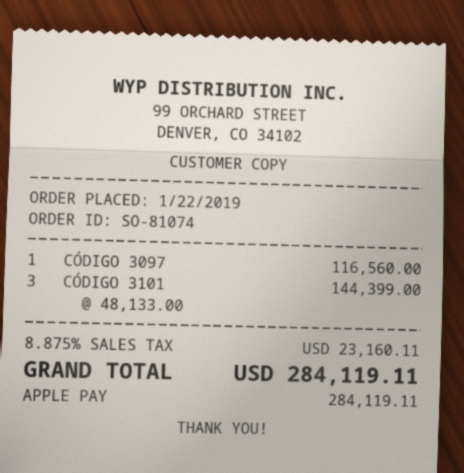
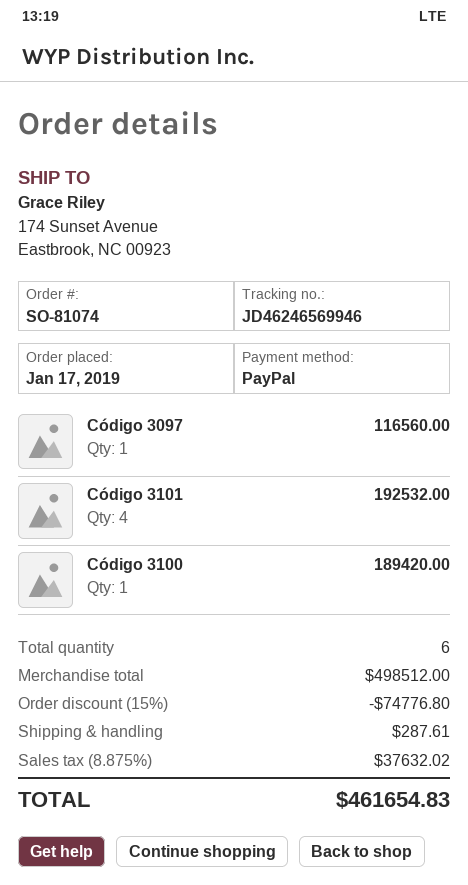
order date: 2019-01-22 -> 2019-01-17
payment method: Apple Pay -> PayPal
CÓDIGO 3101: 3 for 144399.00 -> 4 for 192532.00
Código 3100: none -> 1 for 189420.00
discount: none -> 15% = 74776.80
shipping: none -> 287.61
tax: 8.875% = 23160.11 -> 8.875% = 37632.02
total: 284119.11 -> 461654.83

